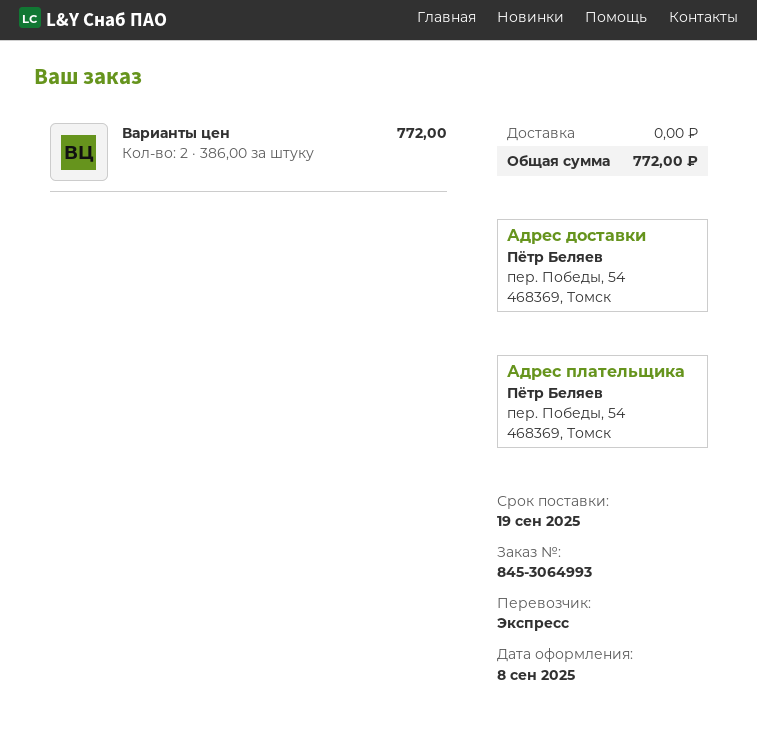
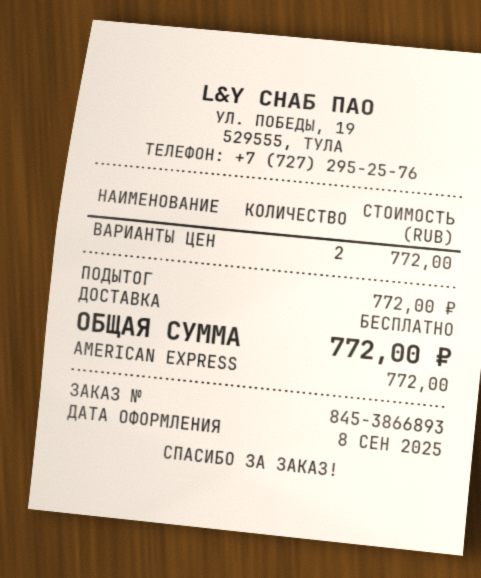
order number: 845-3064993 -> 845-3866893

